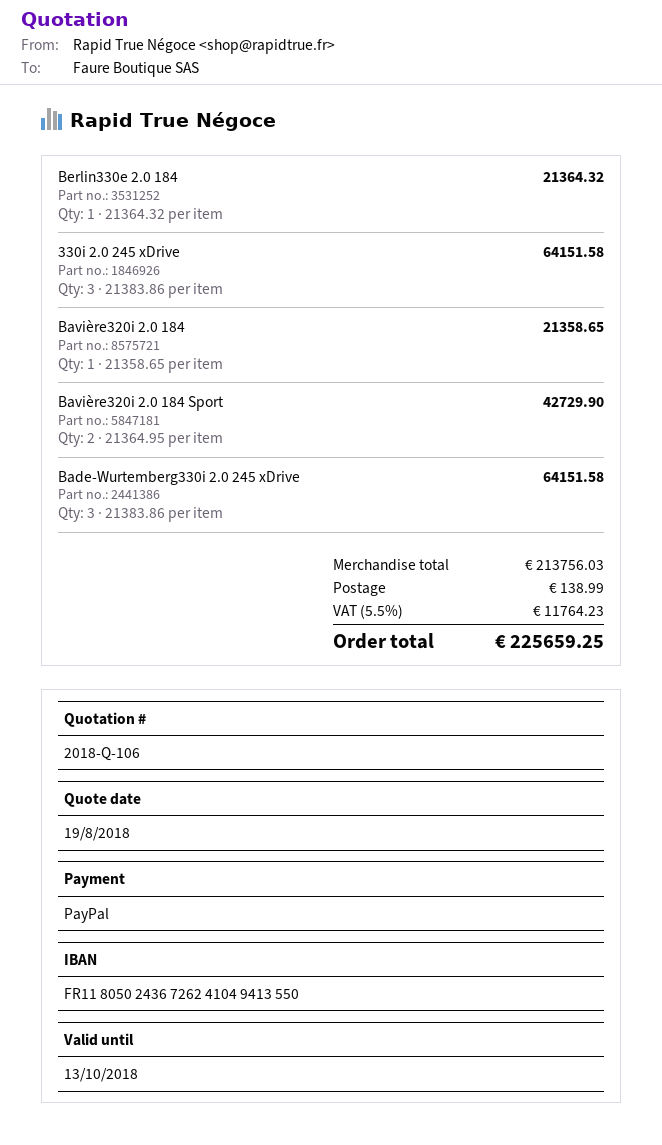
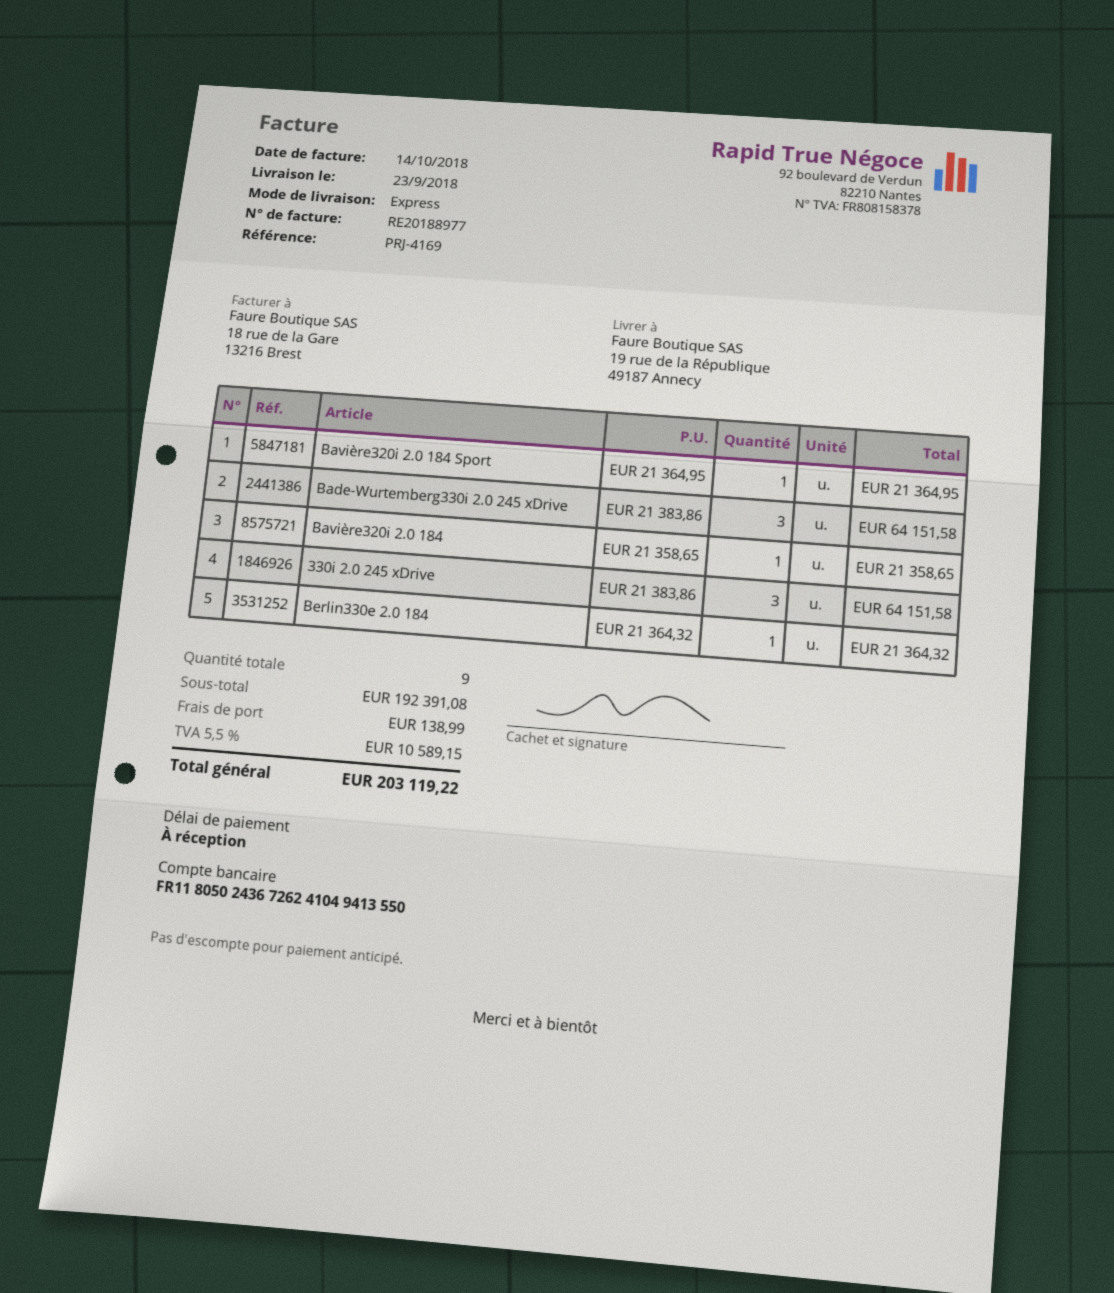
Bavière320i 2.0 184 Sport: 2 x 21364.95 = 42729.90 -> 1 x 21364.95 = 21364.95
subtotal: 213756.03 -> 192391.08
tax: 5.5% = 11764.23 -> 5.5% = 10589.15
total: 225659.25 -> 203119.22

